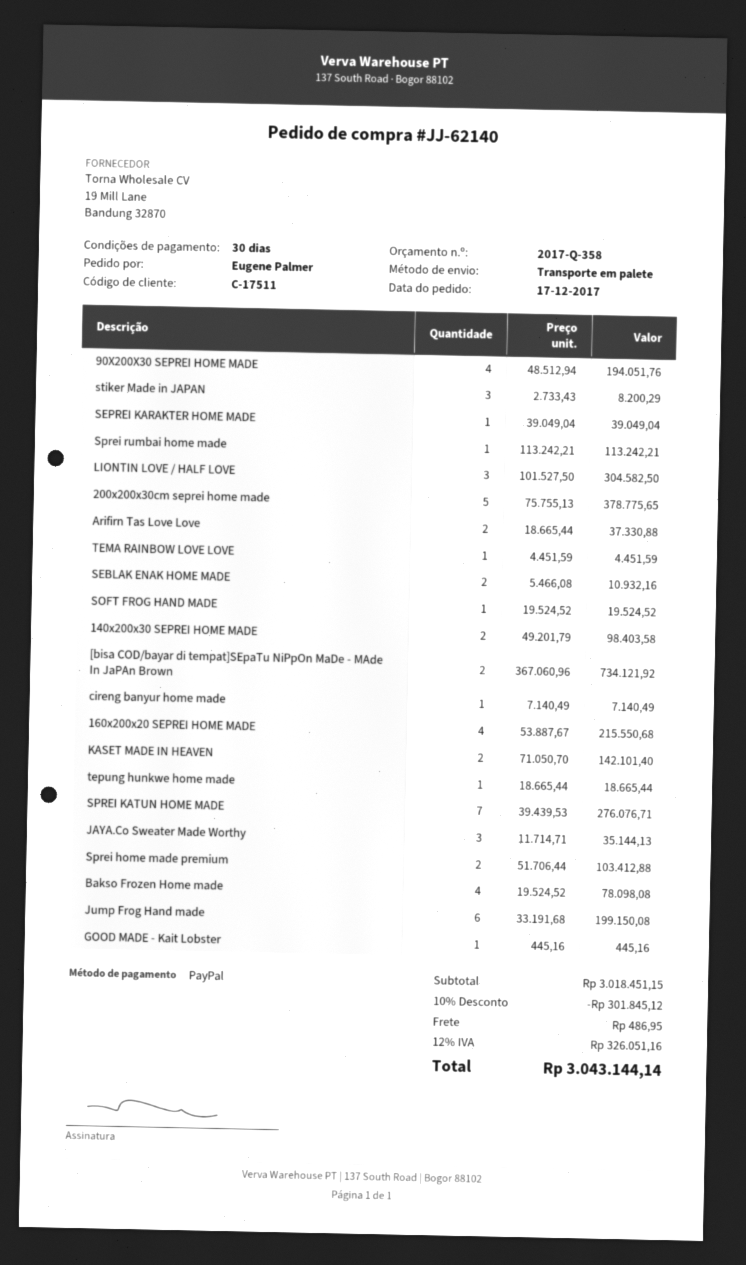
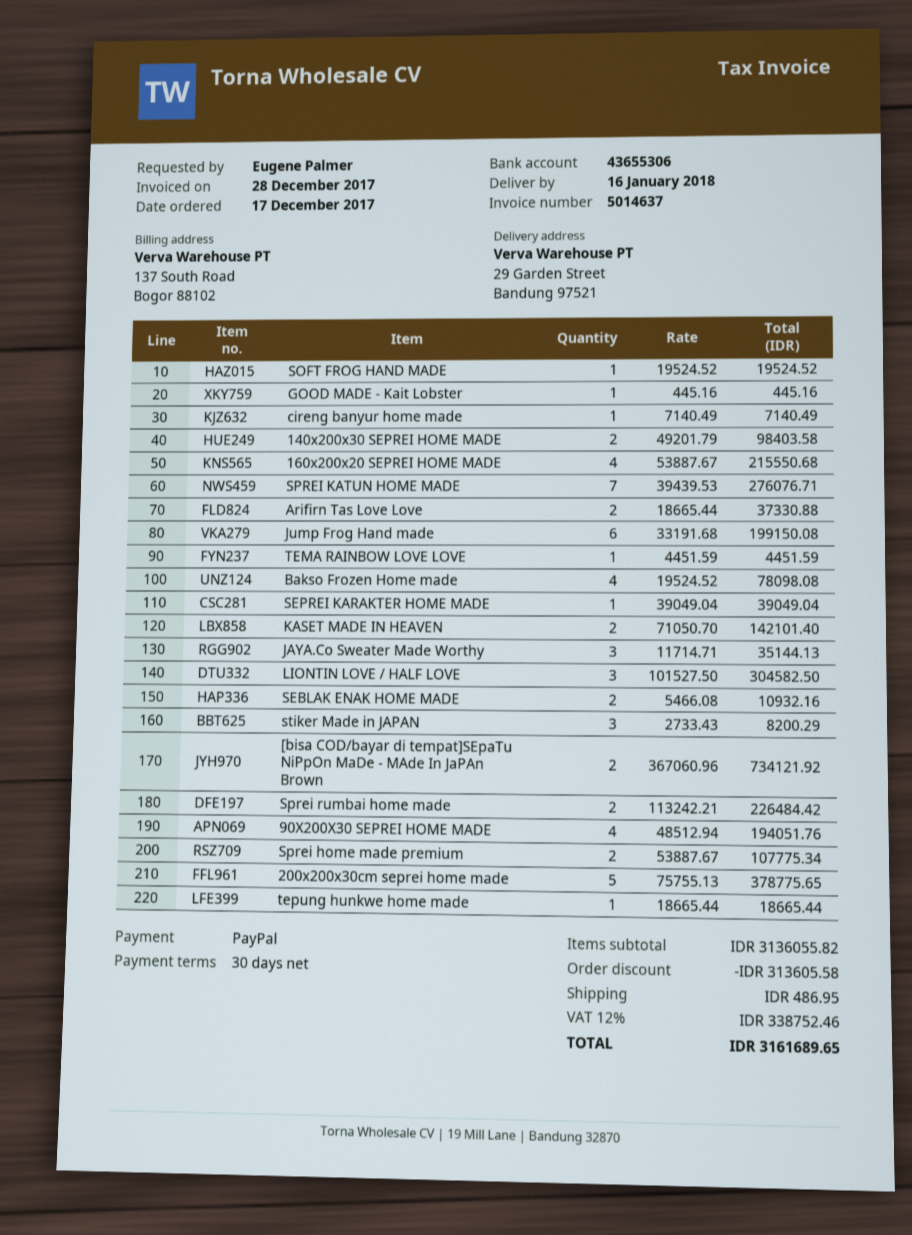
Sprei rumbai home made: 1 x 113242.21 = 113242.21 -> 2 x 113242.21 = 226484.42
Sprei home made premium: 2 x 51706.44 = 103412.88 -> 2 x 53887.67 = 107775.34
subtotal: 3018451.15 -> 3136055.82
discount: 301845.12 -> 313605.58
tax: 12% = 326051.16 -> 12% = 338752.46
total: 3043144.14 -> 3161689.65

